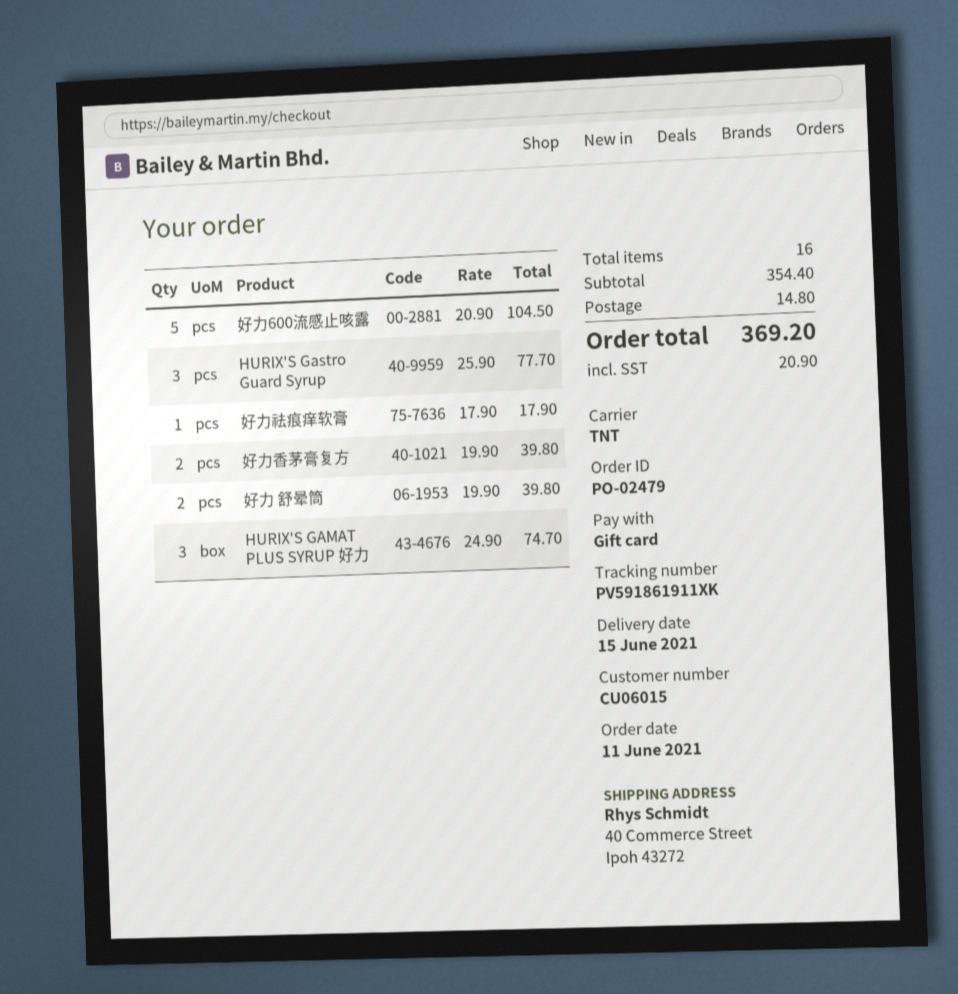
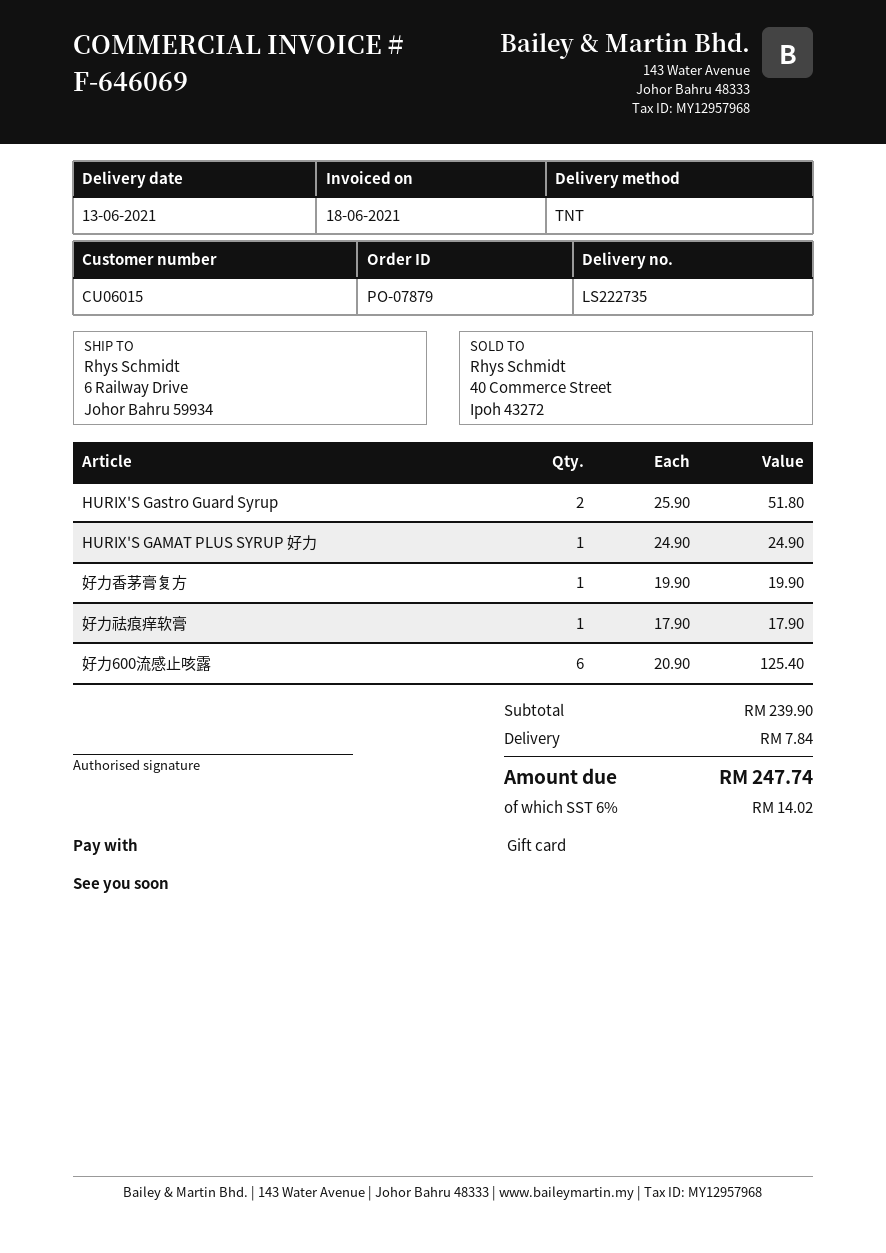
order number: PO-02479 -> PO-07879
delivery date: 2021-06-15 -> 2021-06-13
ship to: 40 Commerce Street, Ipoh 43272 -> 6 Railway Drive, Johor Bahru 59934
好力600流感止咳露: 5 x 20.90 = 104.50 -> 6 x 20.90 = 125.40
HURIX'S Gastro Guard Syrup: 3 x 25.90 = 77.70 -> 2 x 25.90 = 51.80
好力香茅膏复方: 2 x 19.90 = 39.80 -> 1 x 19.90 = 19.90
好力 舒晕筒: 2 x 19.90 = 39.80 -> none
HURIX'S GAMAT PLUS SYRUP 好力: 3 x 24.90 = 74.70 -> 1 x 24.90 = 24.90
subtotal: 354.40 -> 239.90
shipping: 14.80 -> 7.84
tax: 20.90 -> 14.02
total: 369.20 -> 247.74

